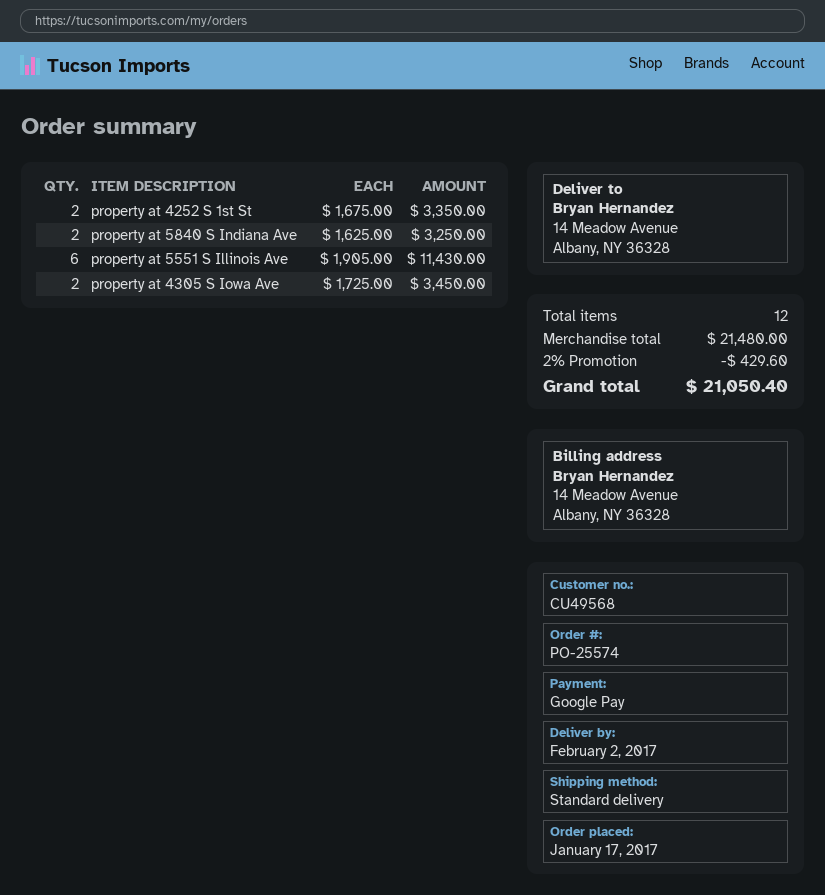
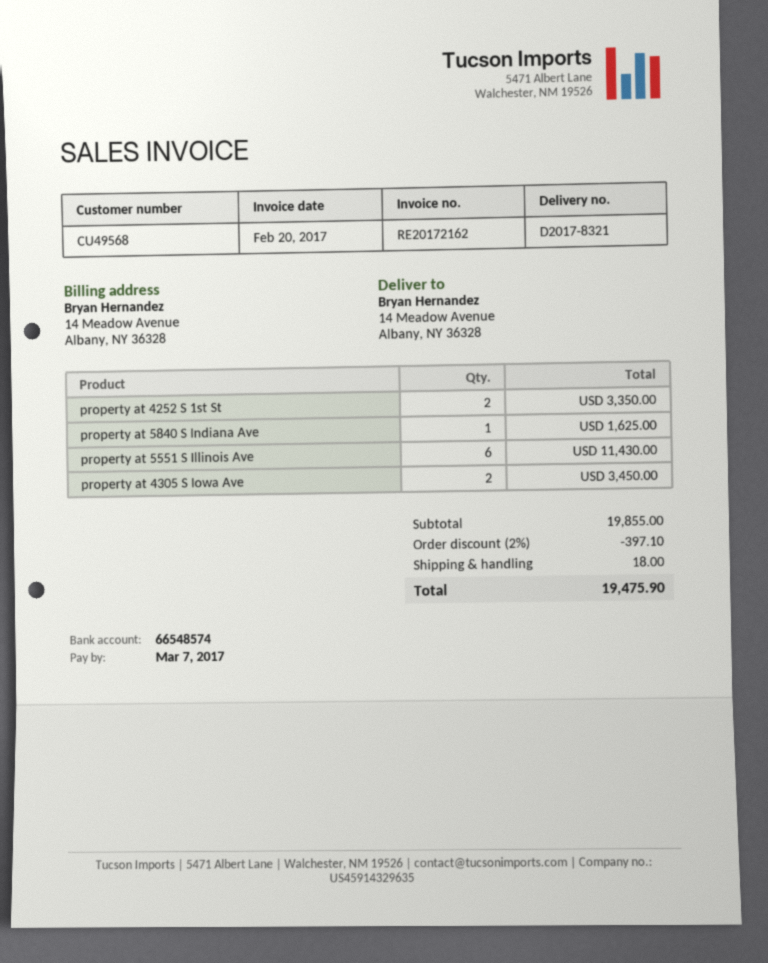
property at 5840 S Indiana Ave: 2 for 3250.00 -> 1 for 1625.00
subtotal: 21480.00 -> 19855.00
discount: 2% = 429.60 -> 2% = 397.10
shipping: none -> 18.00
total: 21050.40 -> 19475.90

